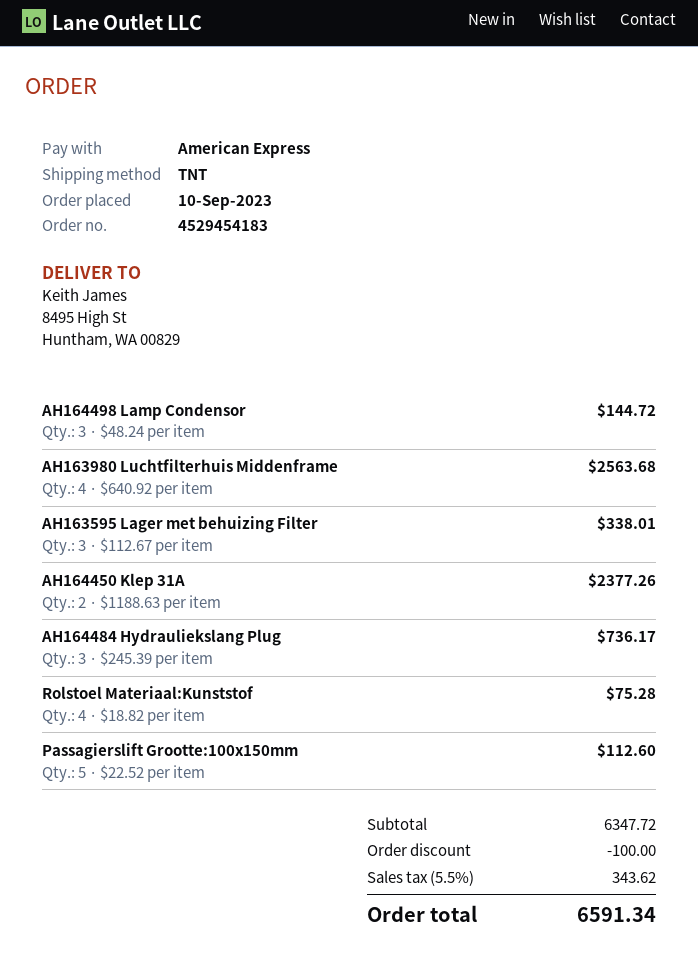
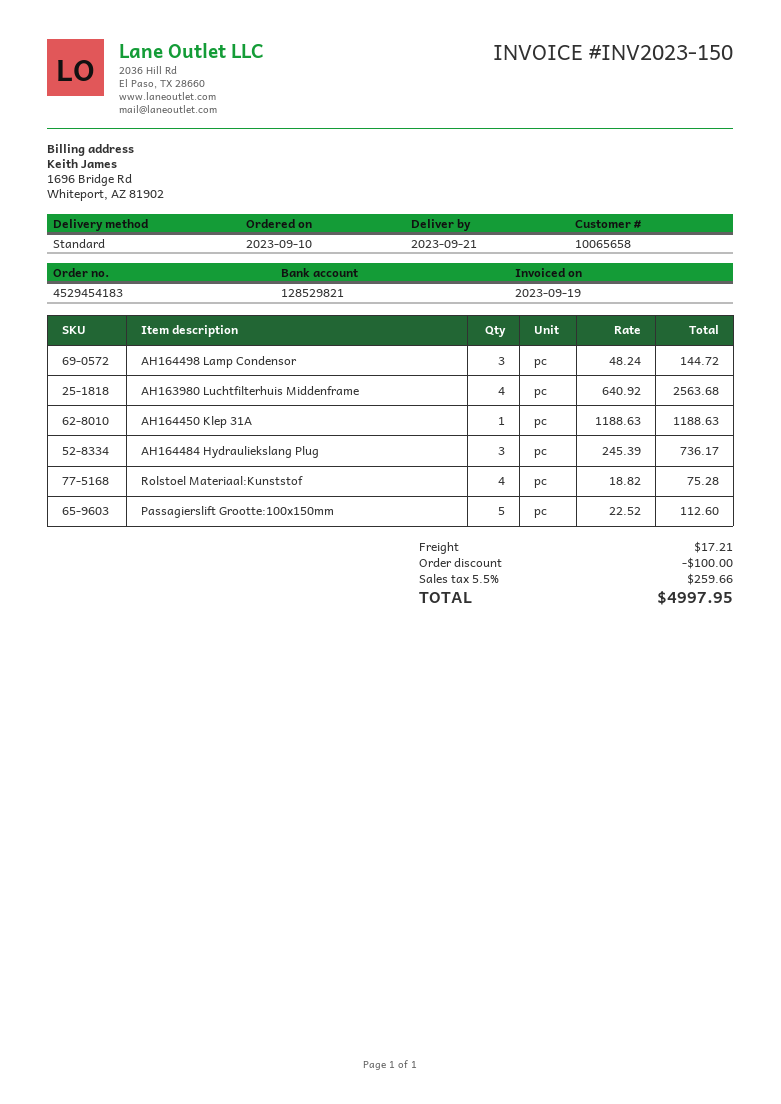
shipping method: TNT -> standard
AH163595 Lager met behuizing Filter: 3 x 112.67 = 338.01 -> none
AH164450 Klep 31A: 2 x 1188.63 = 2377.26 -> 1 x 1188.63 = 1188.63
shipping: none -> 17.21
tax: 5.5% = 343.62 -> 5.5% = 259.66
total: 6591.34 -> 4997.95

